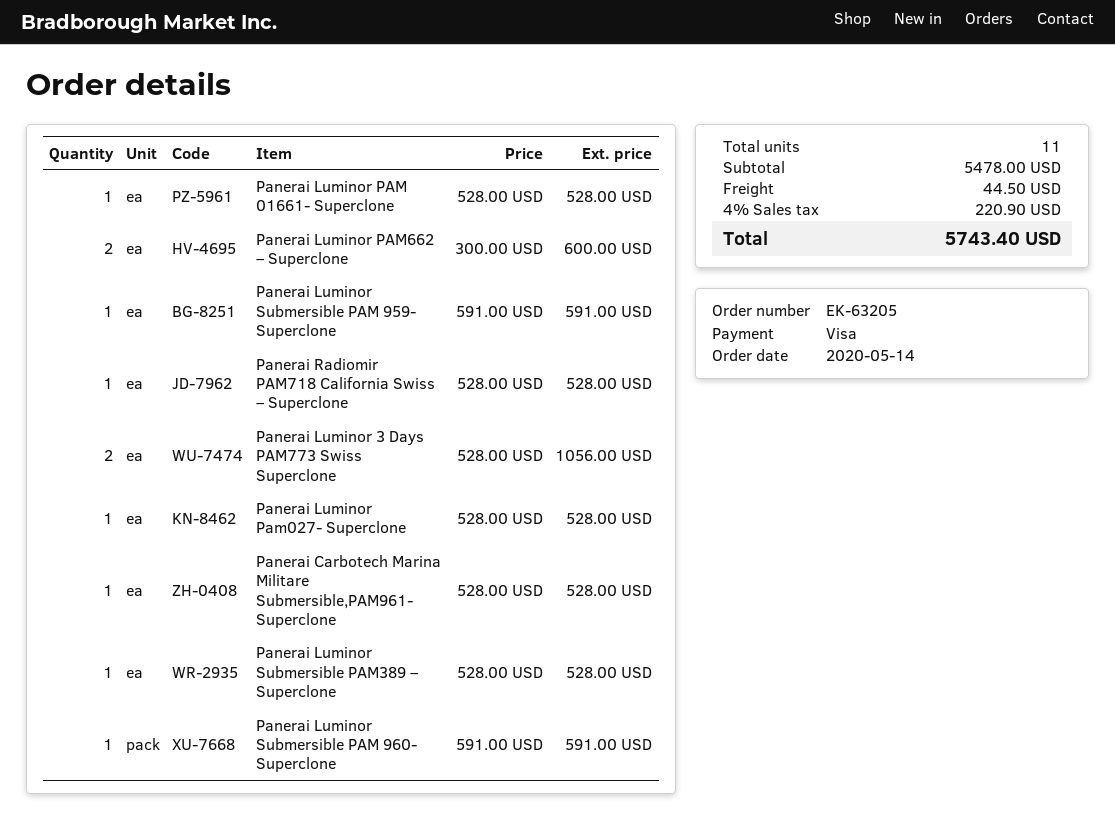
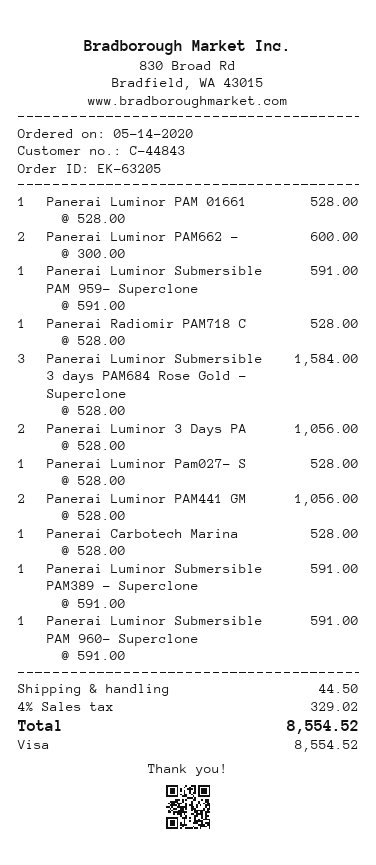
Panerai Luminor Submersible PAM389 – Superclone: 1 x 528.00 = 528.00 -> 1 x 591.00 = 591.00
Panerai Luminor Submersible 3 days PAM684 Rose Gold – Superclone: none -> 3 x 528.00 = 1584.00
Panerai Luminor PAM441 GM: none -> 2 x 528.00 = 1056.00
tax: 4% = 220.90 -> 4% = 329.02
total: 5743.40 -> 8554.52

